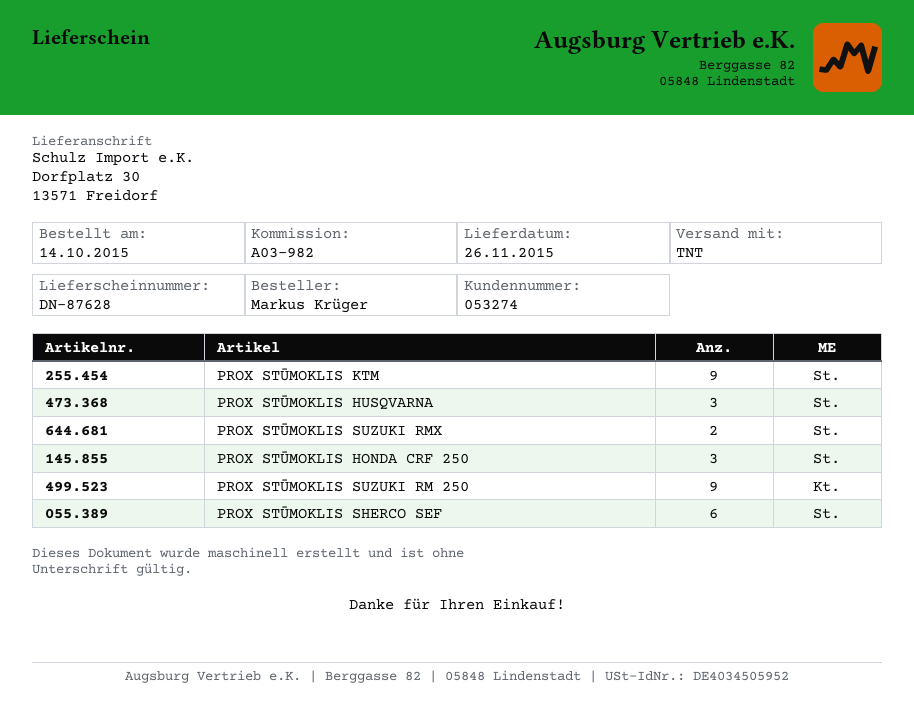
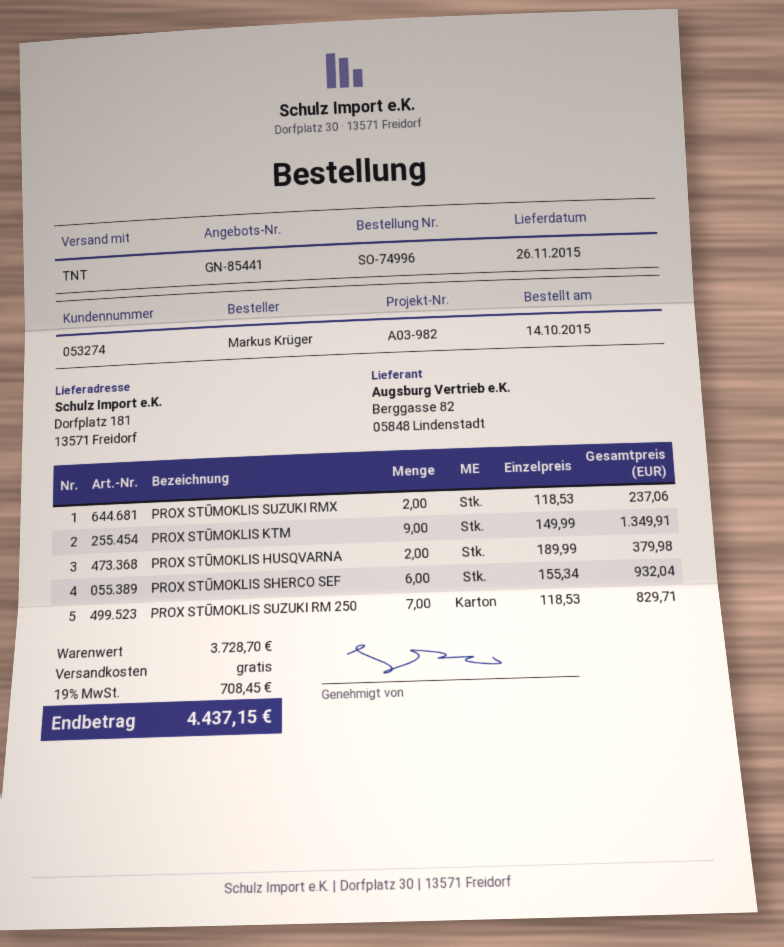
ship to: Dorfplatz 30, 13571 Freidorf -> Dorfplatz 181, 13571 Freidorf
PROX STŪMOKLIS HUSQVARNA: 3 -> 2
PROX STŪMOKLIS HONDA CRF 250: 3 -> none
PROX STŪMOKLIS SUZUKI RM 250: 9 -> 7

